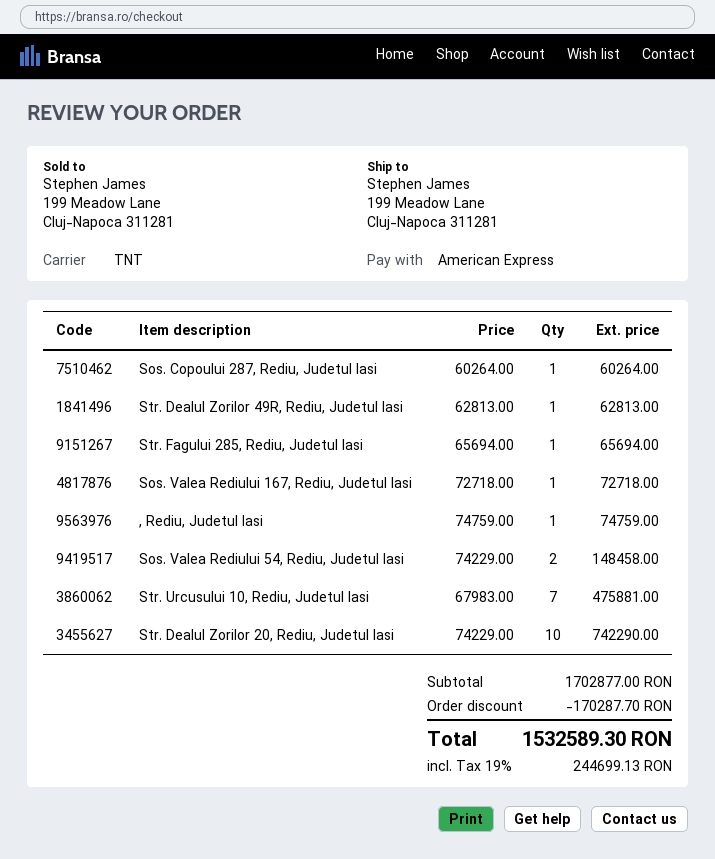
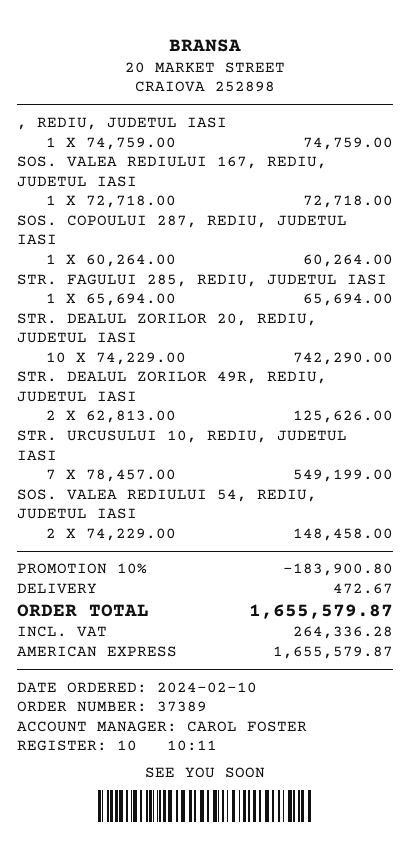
Str. Dealul Zorilor 49R, Rediu, Judetul Iasi: 1 x 62813.00 = 62813.00 -> 2 x 62813.00 = 125626.00
Str. Urcusului 10, Rediu, Judetul Iasi: 7 x 67983.00 = 475881.00 -> 7 x 78457.00 = 549199.00
discount: 170287.70 -> 183900.80
shipping: none -> 472.67
tax: 244699.13 -> 264336.28
total: 1532589.30 -> 1655579.87

